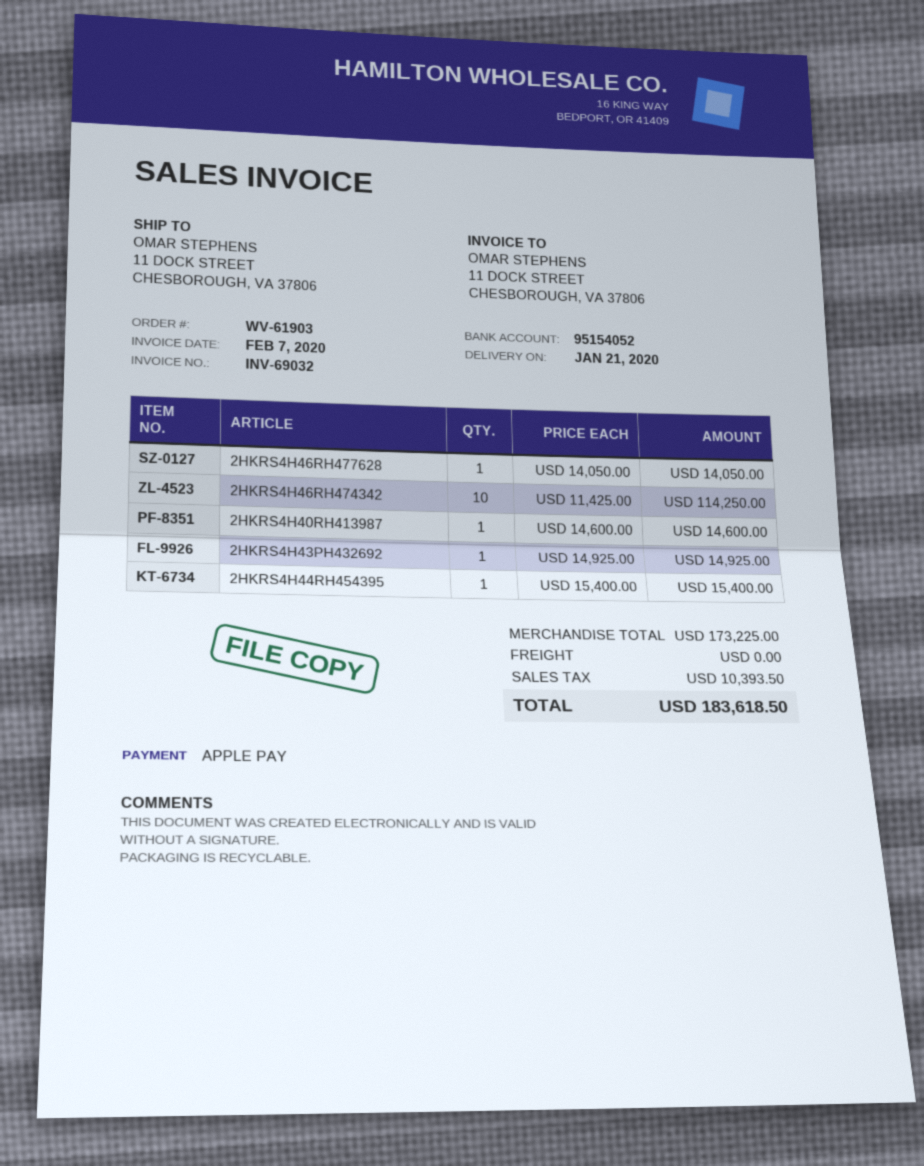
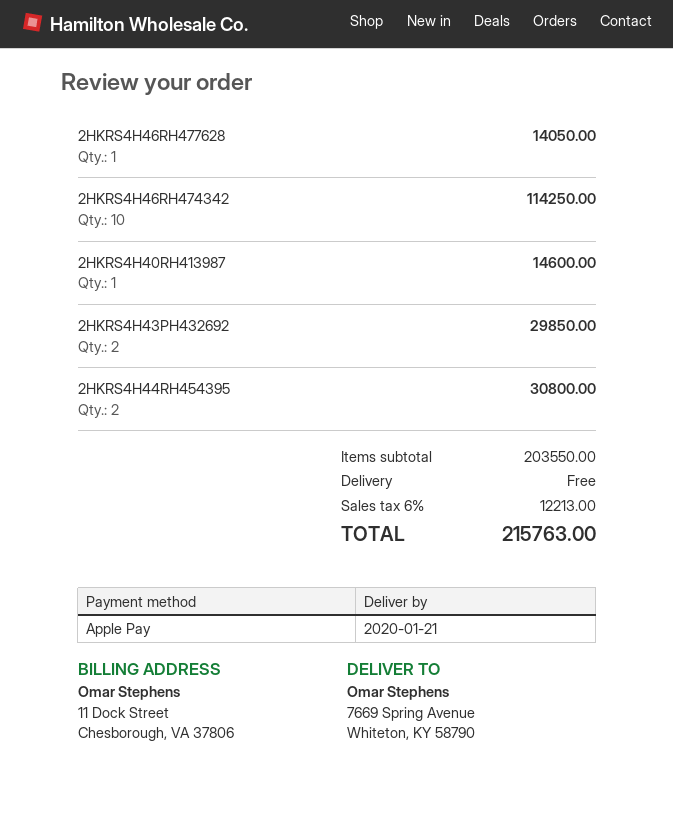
ship to: 11 DOCK STREET, CHESBOROUGH, VA 37806 -> 7669 Spring Avenue, Whiteton, KY 58790
2HKRS4H43PH432692: 1 for 14925.00 -> 2 for 29850.00
2HKRS4H44RH454395: 1 for 15400.00 -> 2 for 30800.00
subtotal: 173225.00 -> 203550.00
tax: 10393.50 -> 12213.00
total: 183618.50 -> 215763.00

